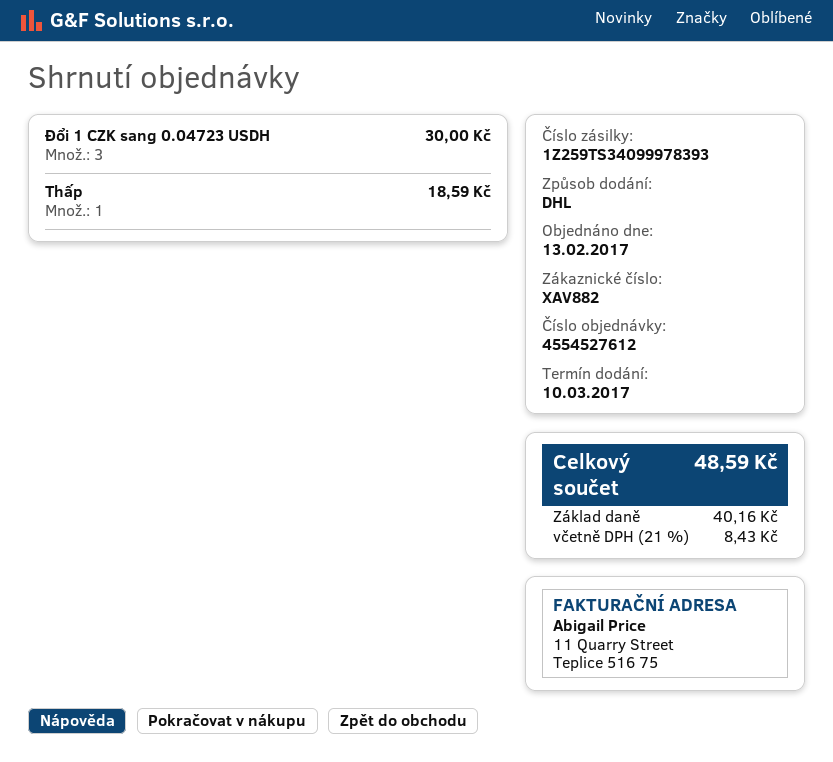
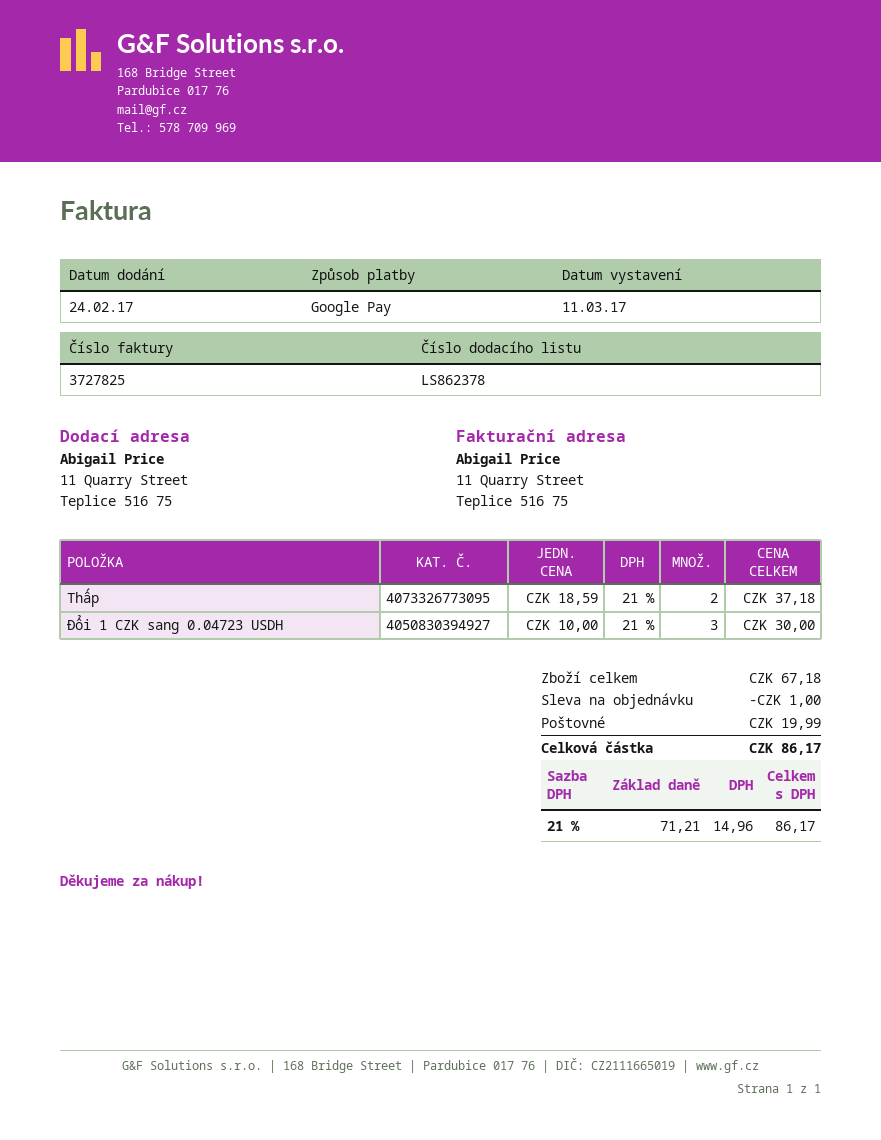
delivery date: 2017-03-10 -> 2017-02-24
Thấp: 1 for 18.59 -> 2 for 37.18
discount: none -> 1.00
shipping: none -> 19.99
net: 40.16 -> 71.21
tax: 21% = 8.43 -> 21% = 14.96
total: 48.59 -> 86.17

